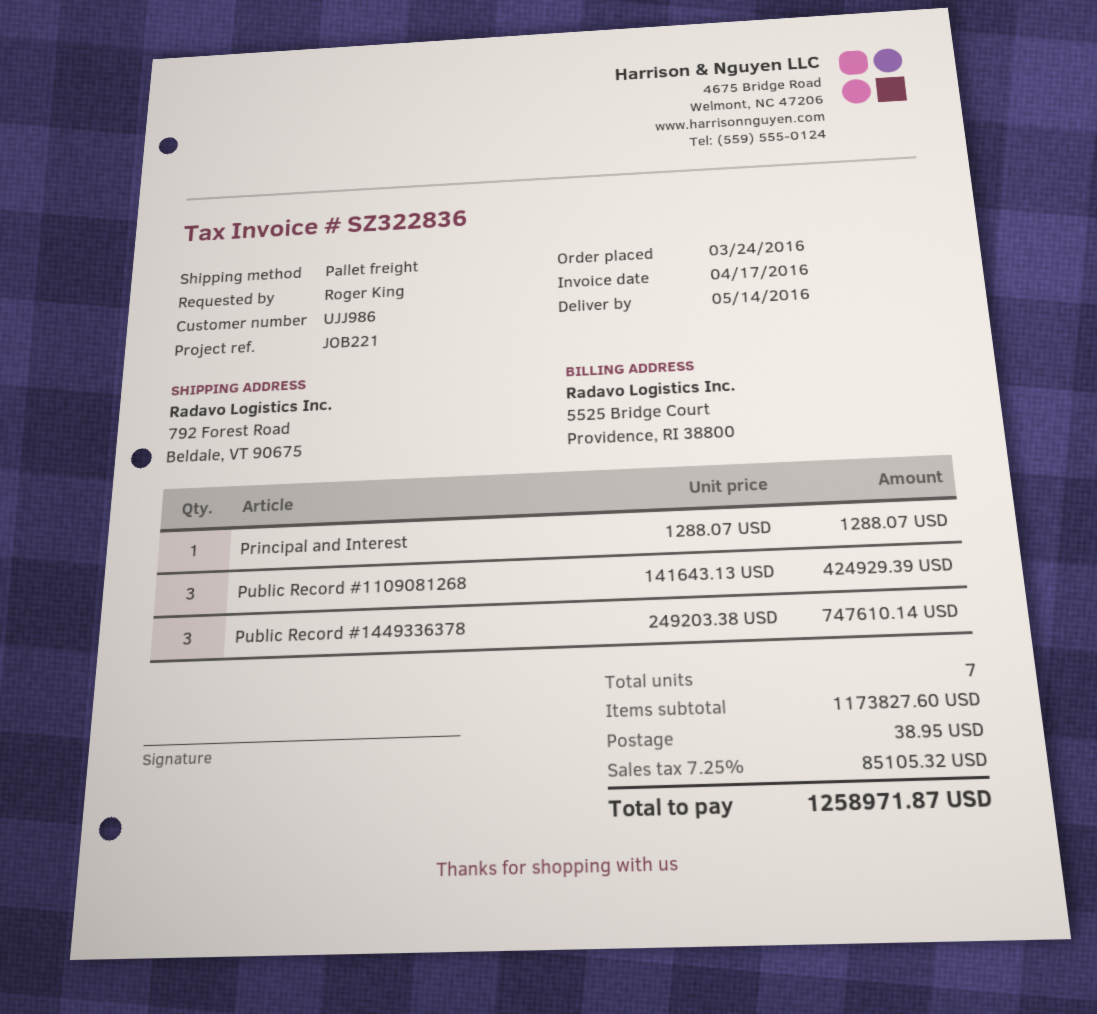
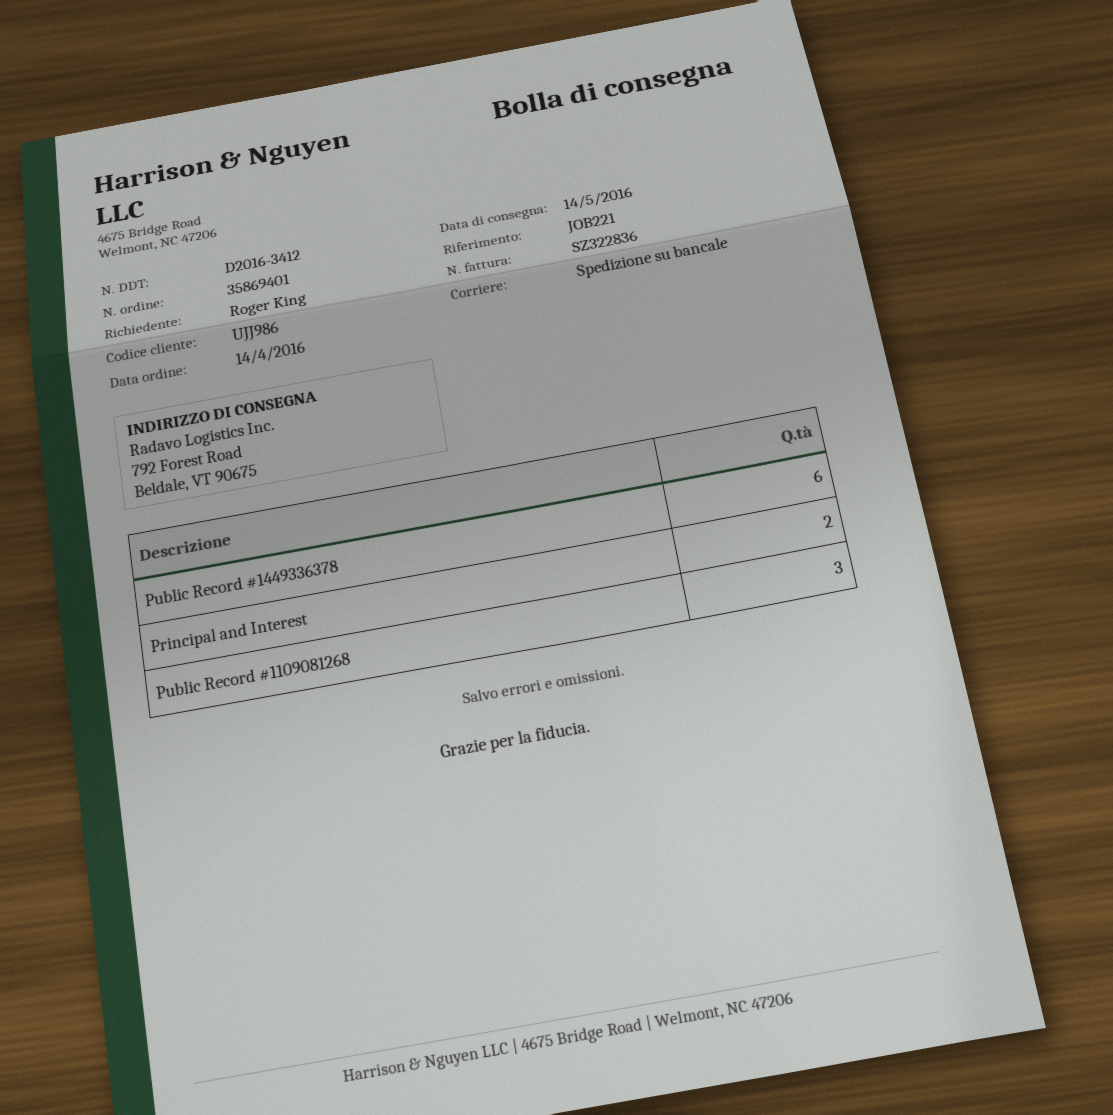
order date: 2016-03-24 -> 2016-04-14
Principal and Interest: 1 -> 2
Public Record #1449336378: 3 -> 6

